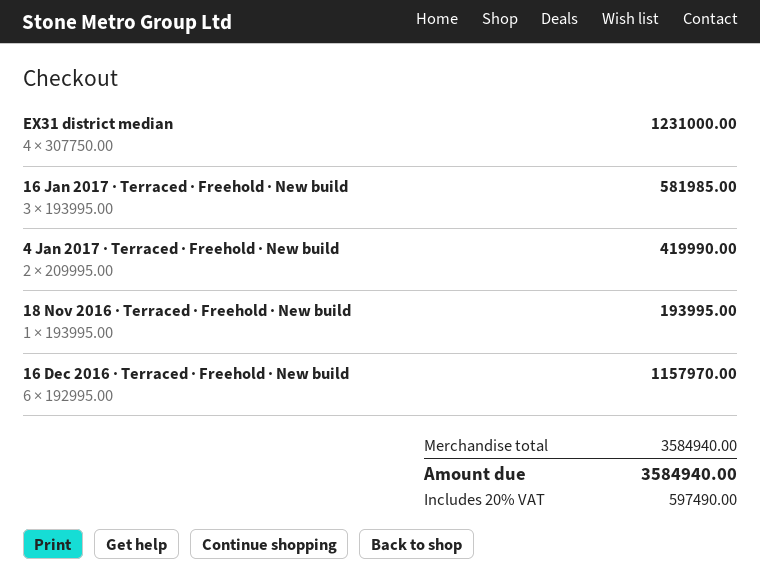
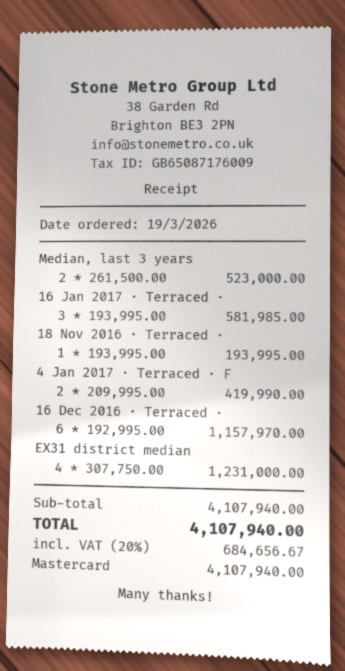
Median, last 3 years: none -> 2 x 261500.00 = 523000.00
subtotal: 3584940.00 -> 4107940.00
tax: 20% = 597490.00 -> 20% = 684656.67
total: 3584940.00 -> 4107940.00

